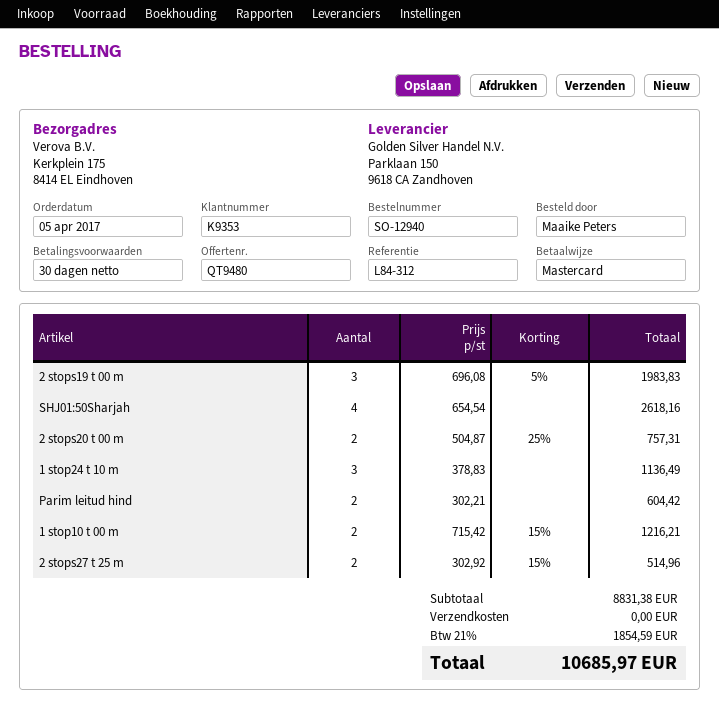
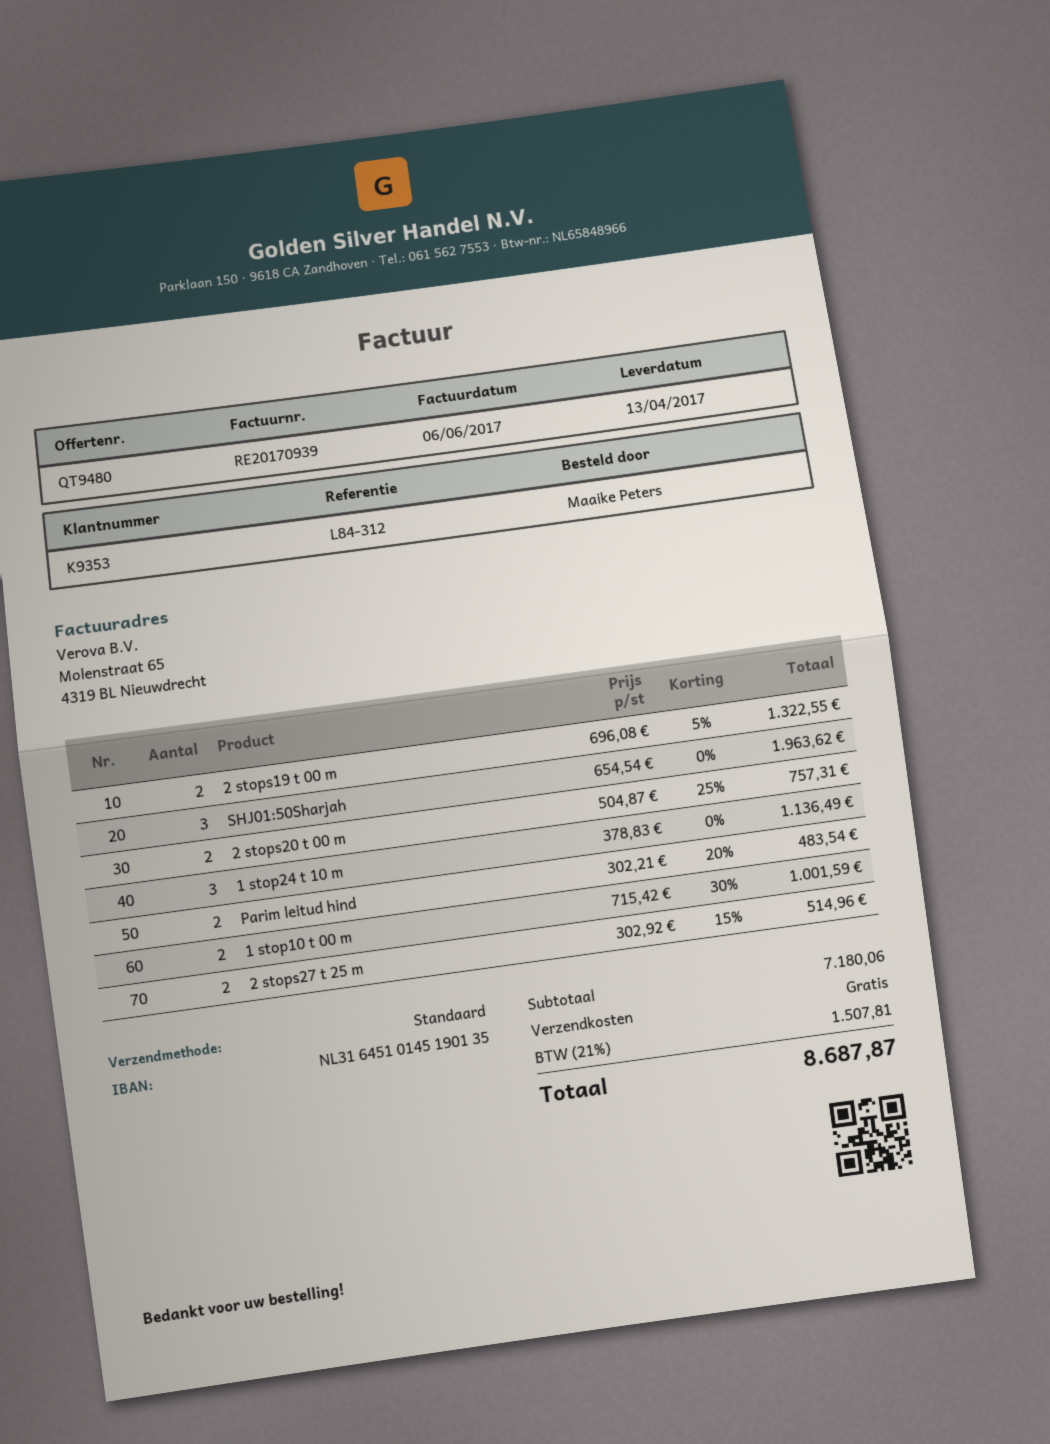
2 stops19 t 00 m: 3 x 696.08 - 5% = 1983.83 -> 2 x 696.08 - 5% = 1322.55
SHJ01:50Sharjah: 4 x 654.54 = 2618.16 -> 3 x 654.54 = 1963.62
Parim leitud hind: 2 x 302.21 = 604.42 -> 2 x 302.21 - 20% = 483.54
1 stop10 t 00 m: 2 x 715.42 - 15% = 1216.21 -> 2 x 715.42 - 30% = 1001.59
subtotal: 8831.38 -> 7180.06
tax: 21% = 1854.59 -> 21% = 1507.81
total: 10685.97 -> 8687.87

